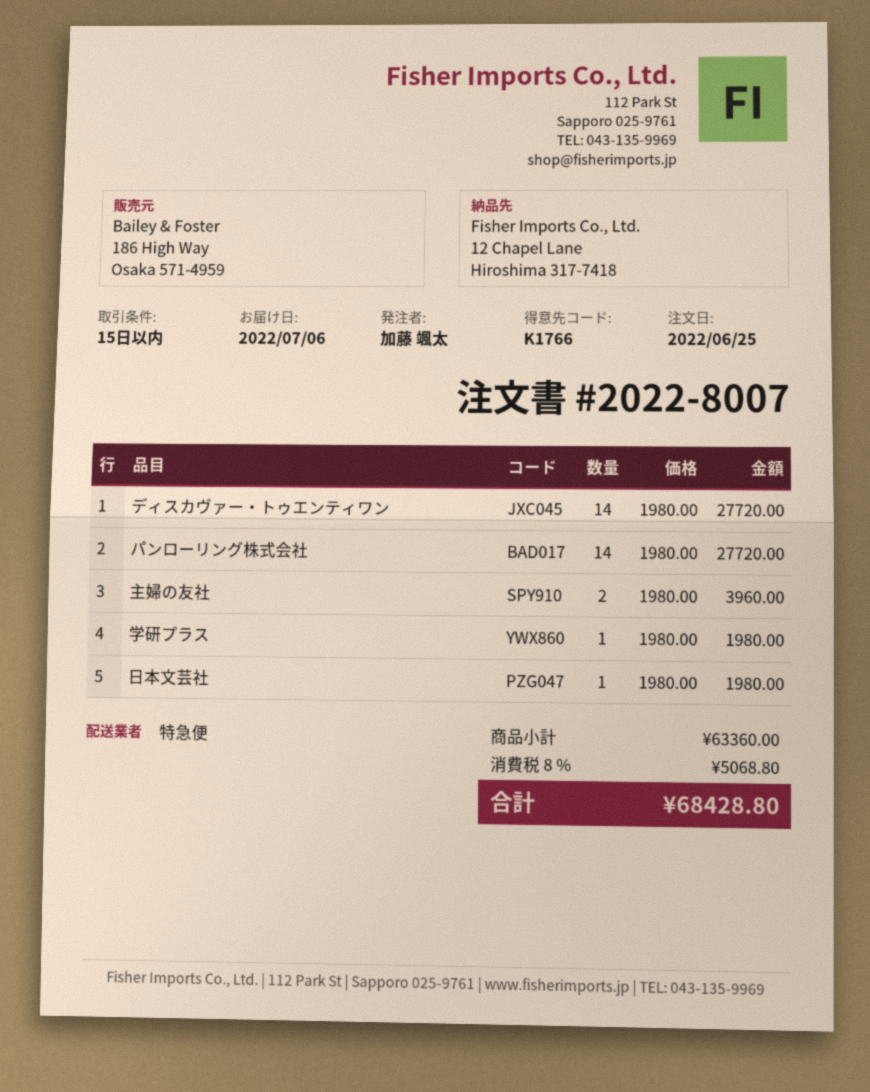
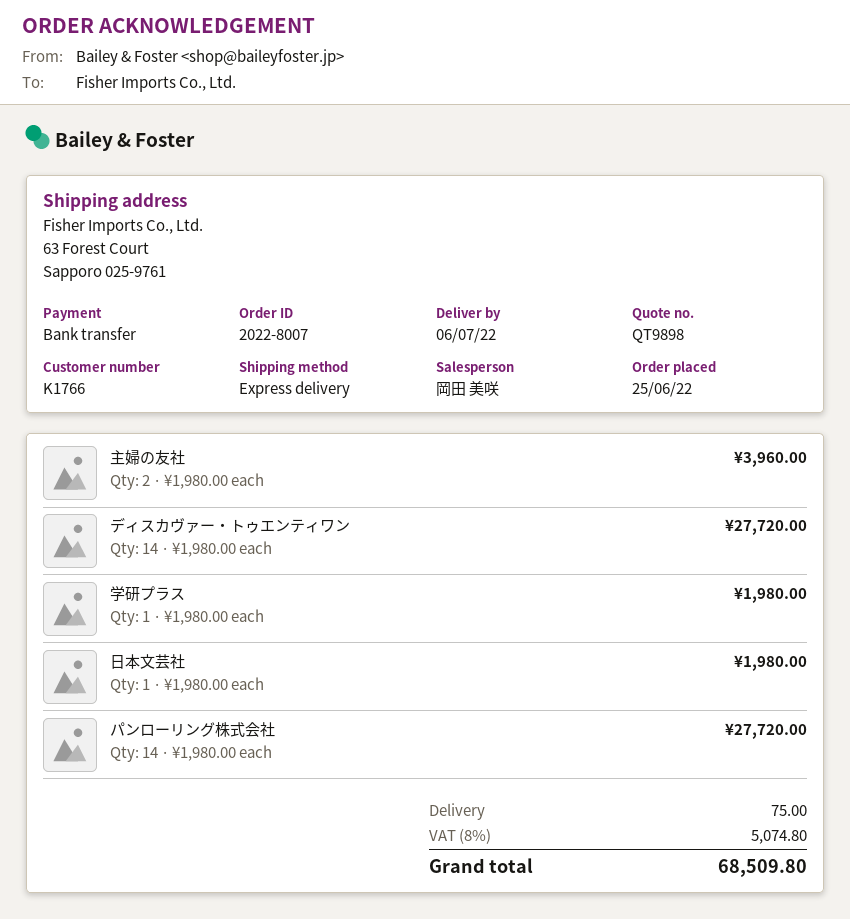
ship to: 12 Chapel Lane, Hiroshima 317-7418 -> 63 Forest Court, Sapporo 025-9761
shipping: none -> 75.00
tax: 8% = 5068.80 -> 8% = 5074.80
total: 68428.80 -> 68509.80

